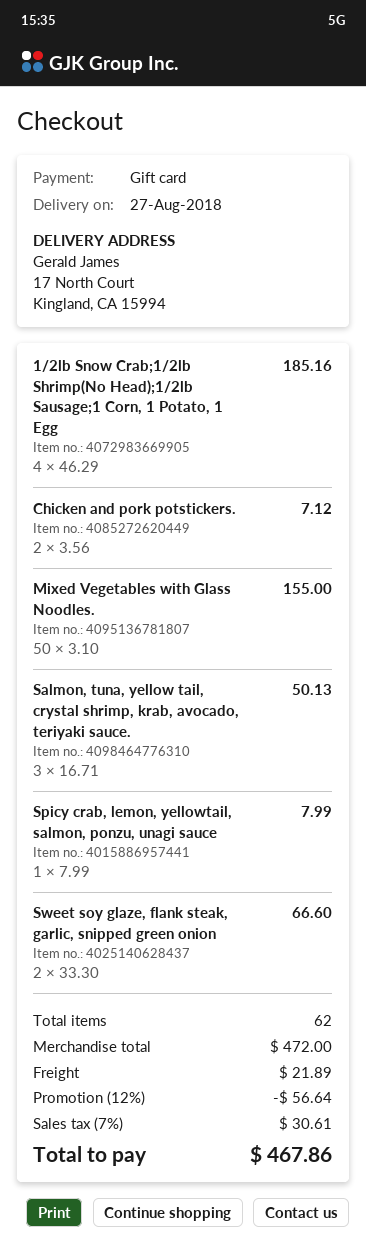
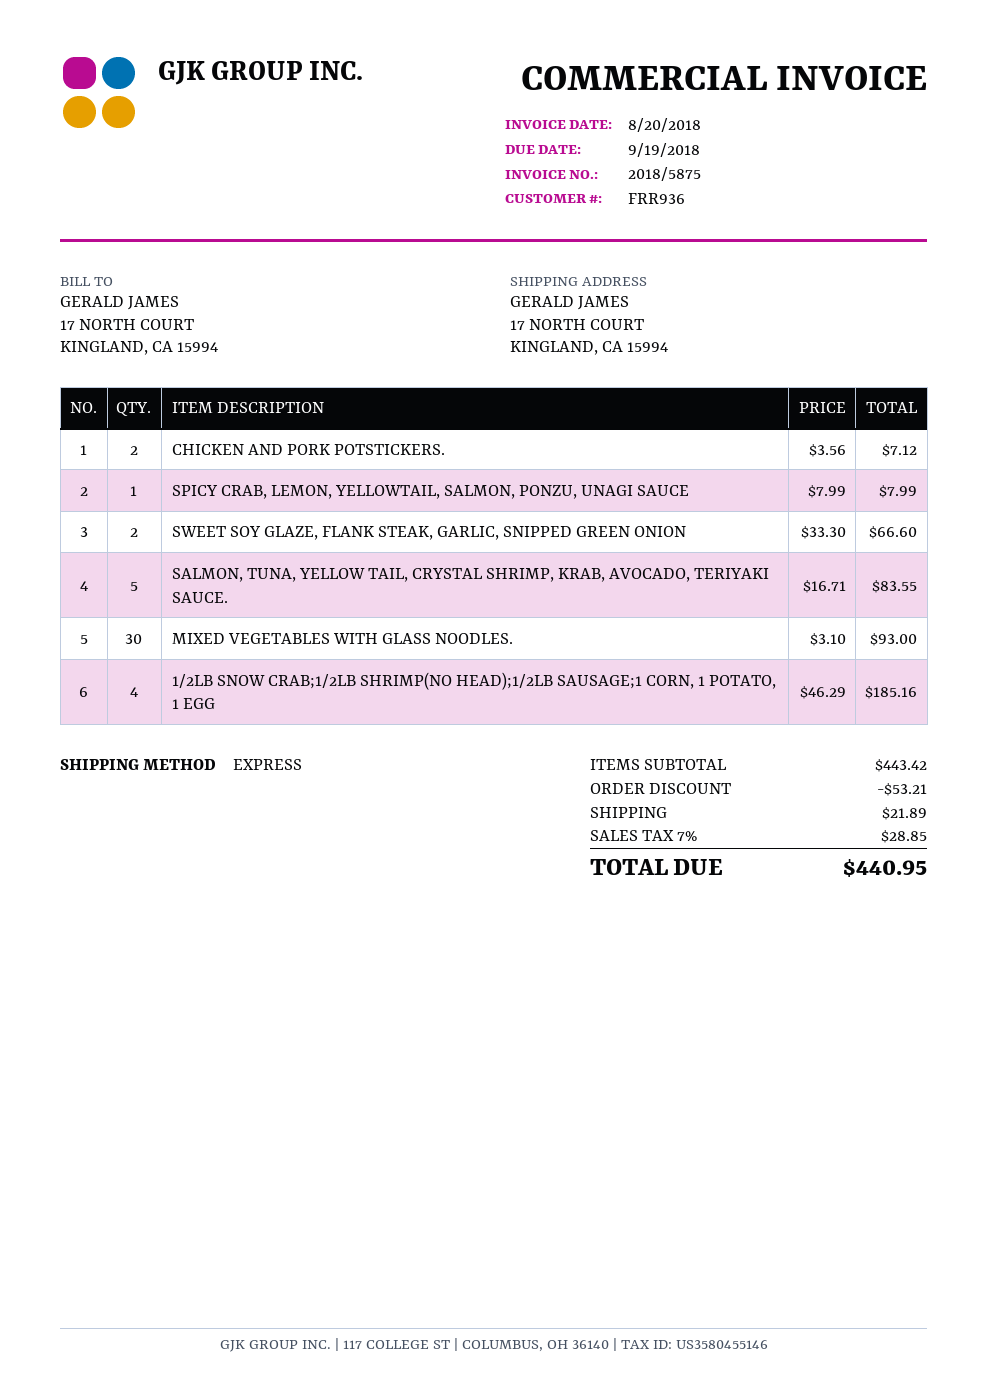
Mixed Vegetables with Glass Noodles.: 50 x 3.10 = 155.00 -> 30 x 3.10 = 93.00
Salmon, tuna, yellow tail, crystal shrimp, krab, avocado, teriyaki sauce.: 3 x 16.71 = 50.13 -> 5 x 16.71 = 83.55
subtotal: 472.00 -> 443.42
discount: 56.64 -> 53.21
tax: 7% = 30.61 -> 7% = 28.85
total: 467.86 -> 440.95

